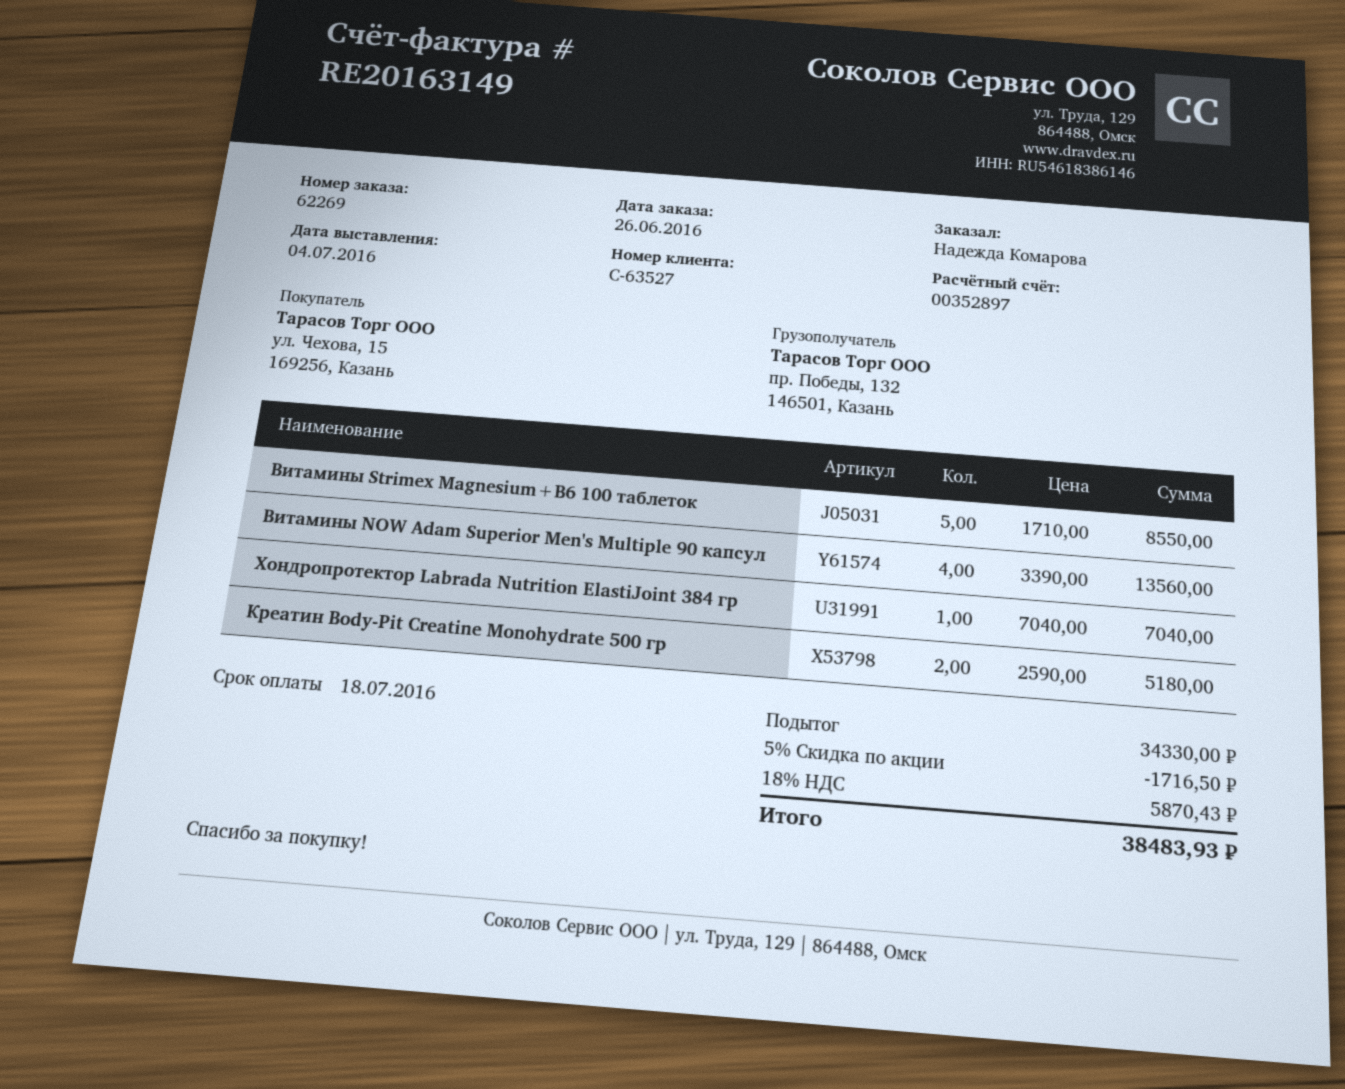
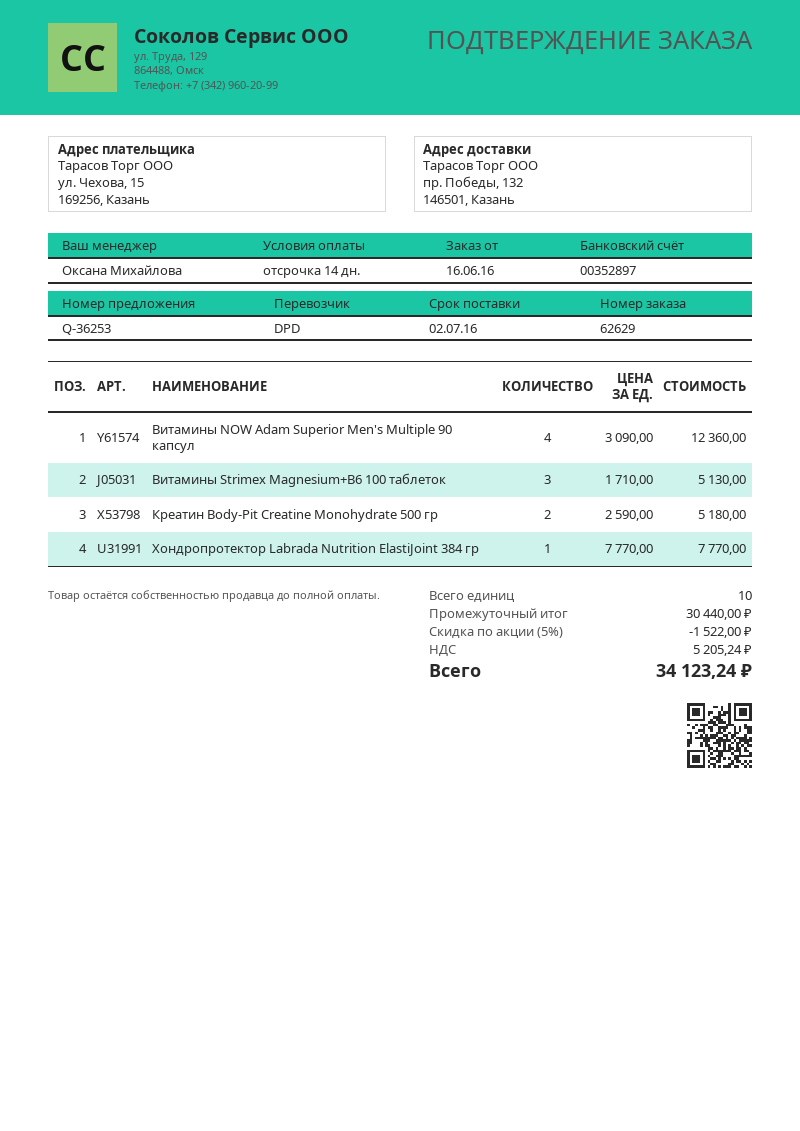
order number: 62269 -> 62629
order date: 2016-06-26 -> 2016-06-16
Витамины Strimex Magnesium+B6 100 таблеток: 5 x 1710.00 = 8550.00 -> 3 x 1710.00 = 5130.00
Витамины NOW Adam Superior Men's Multiple 90 капсул: 4 x 3390.00 = 13560.00 -> 4 x 3090.00 = 12360.00
Хондропротектор Labrada Nutrition ElastiJoint 384 гр: 1 x 7040.00 = 7040.00 -> 1 x 7770.00 = 7770.00
subtotal: 34330.00 -> 30440.00
discount: 5% = 1716.50 -> 5% = 1522.00
tax: 5870.43 -> 5205.24
total: 38483.93 -> 34123.24

